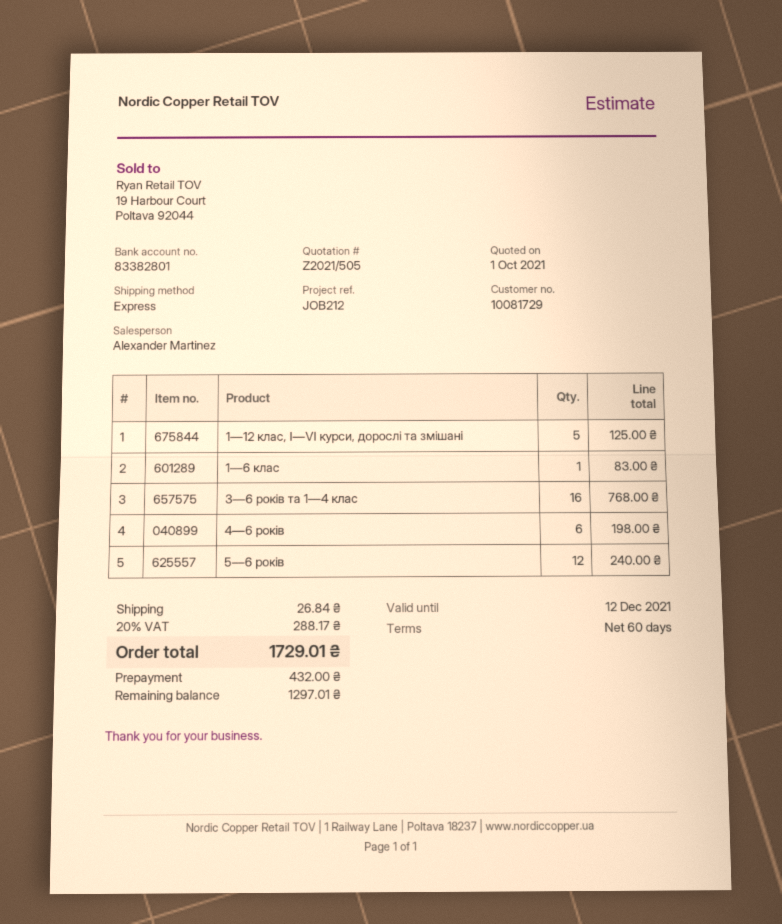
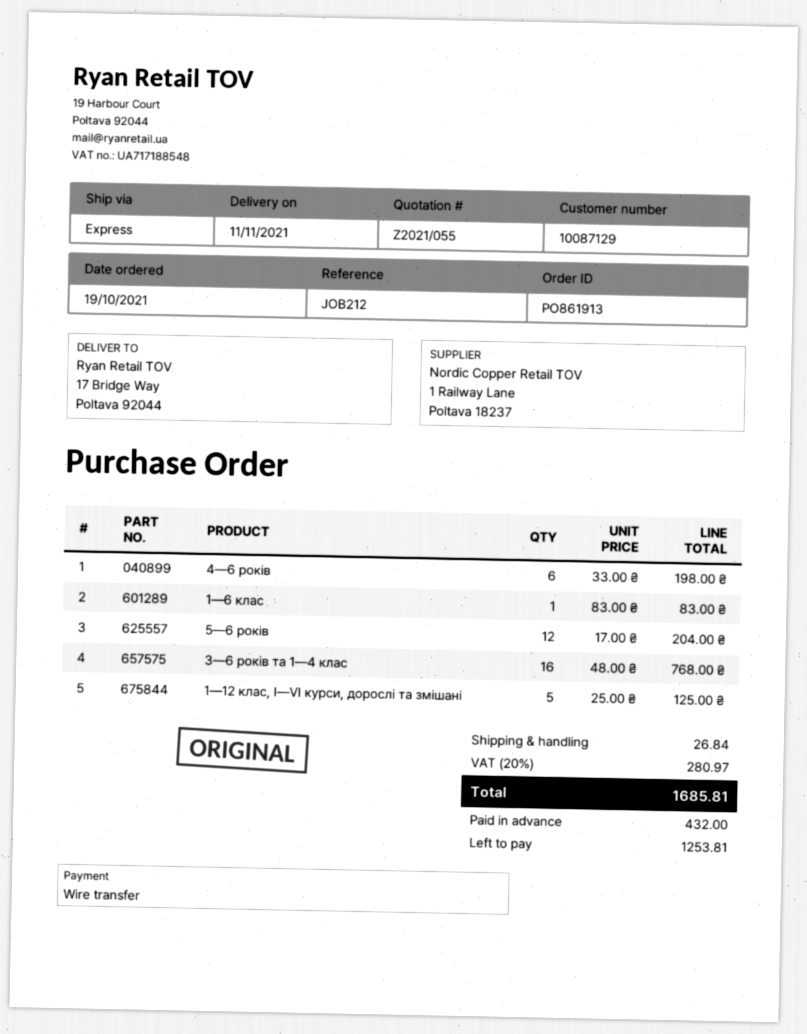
quote number: Z2021/505 -> Z2021/055
customer number: 10081729 -> 10087129
5—6 років: 12 for 240.00 -> 12 for 204.00
tax: 20% = 288.17 -> 20% = 280.97
total: 1729.01 -> 1685.81
balance: 1297.01 -> 1253.81

